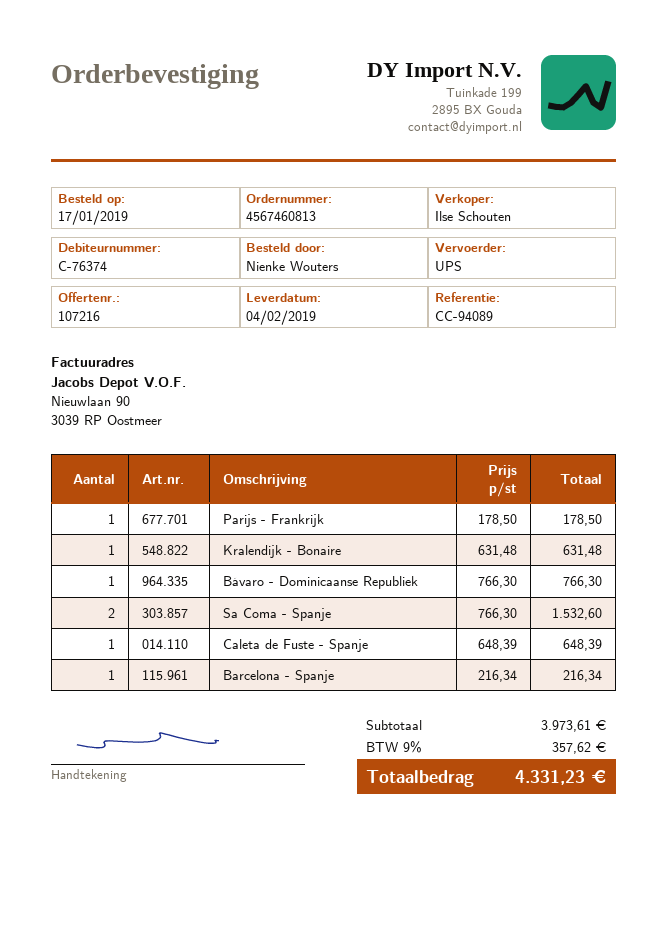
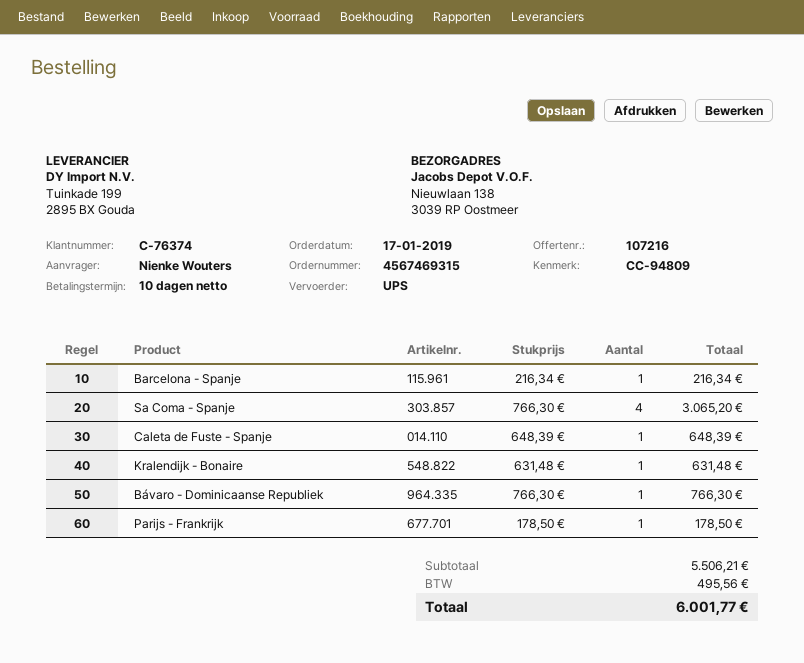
order number: 4567460813 -> 4567469315
reference: CC-94089 -> CC-94809
Sa Coma - Spanje: 2 x 766.30 = 1532.60 -> 4 x 766.30 = 3065.20
subtotal: 3973.61 -> 5506.21
tax: 357.62 -> 495.56
total: 4331.23 -> 6001.77

